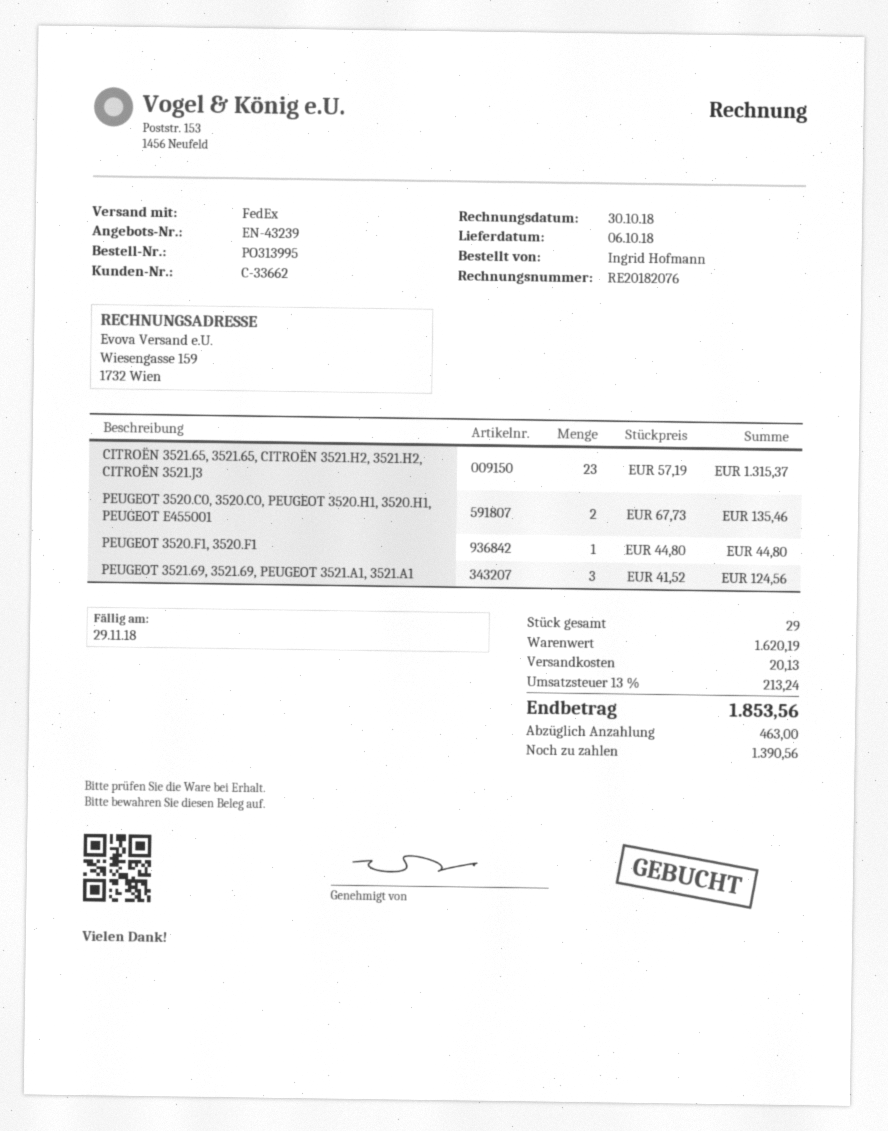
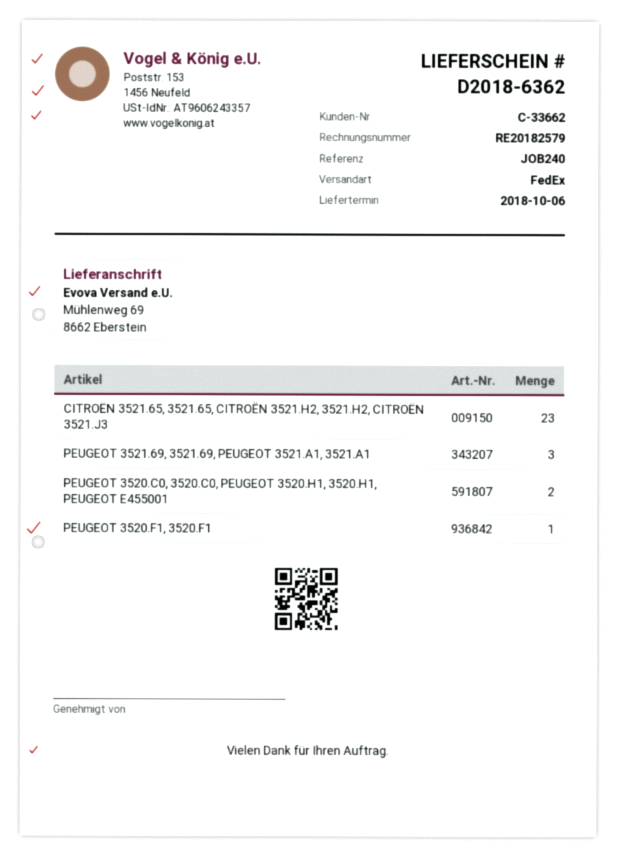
invoice number: RE20182076 -> RE20182579

